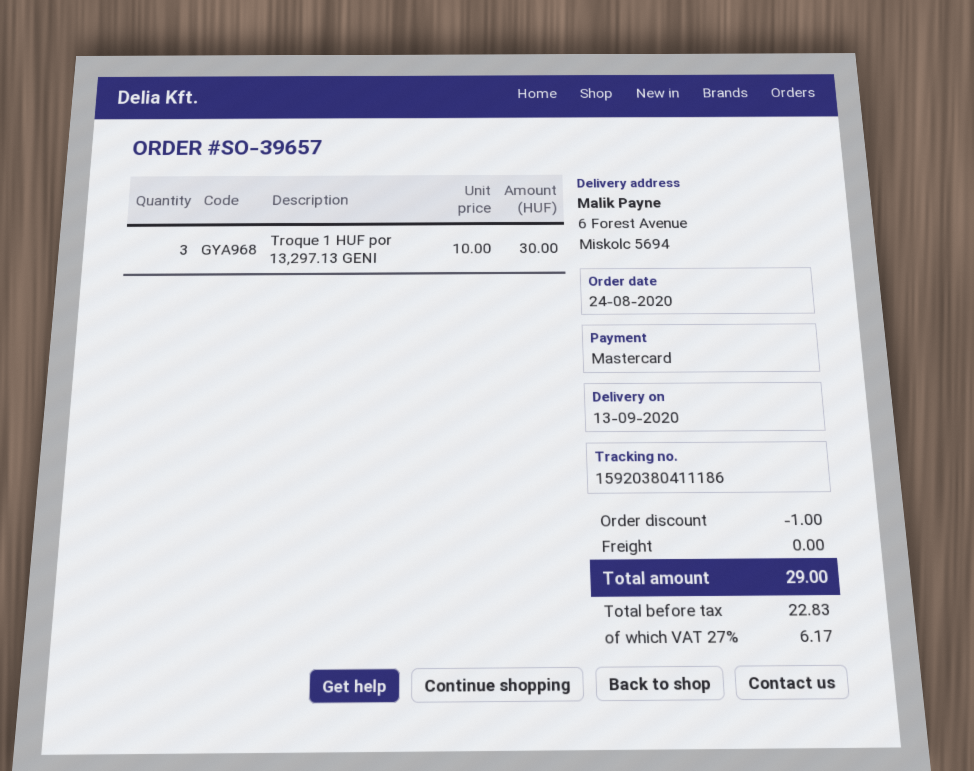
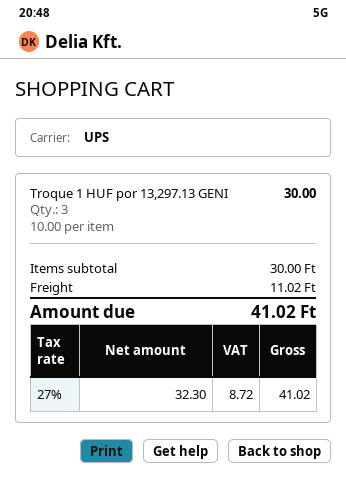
discount: 1.00 -> none
shipping: 0.00 -> 11.02
net: 22.83 -> 32.30
tax: 27% = 6.17 -> 27% = 8.72
total: 29.00 -> 41.02

